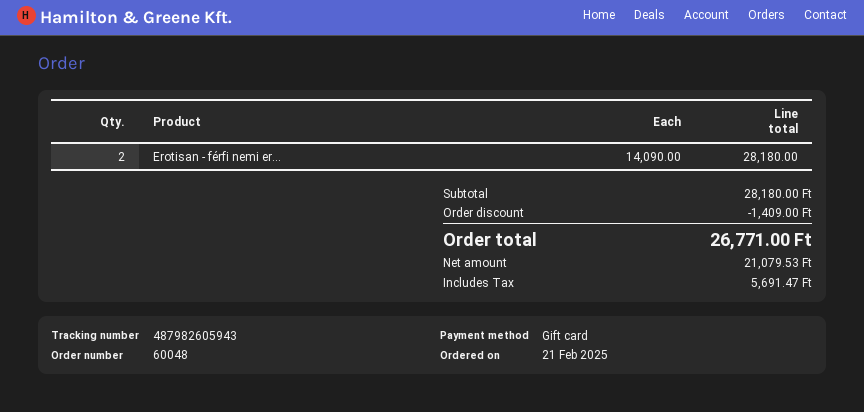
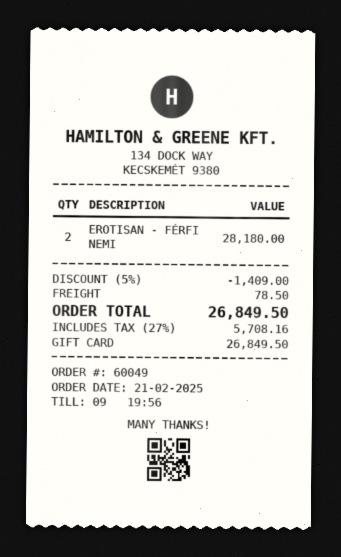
order number: 60048 -> 60049
shipping: none -> 78.50
tax: 5691.47 -> 5708.16
total: 26771.00 -> 26849.50

